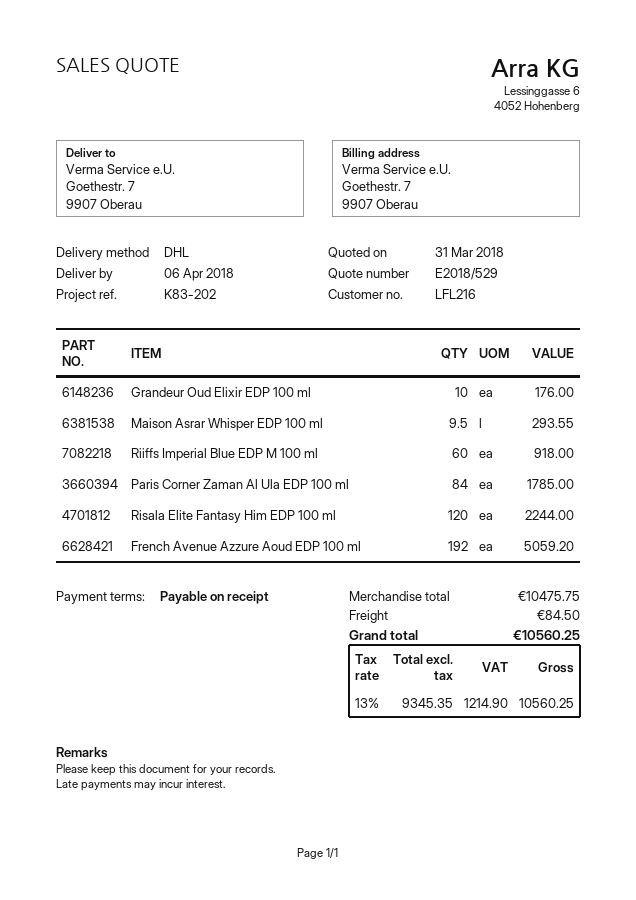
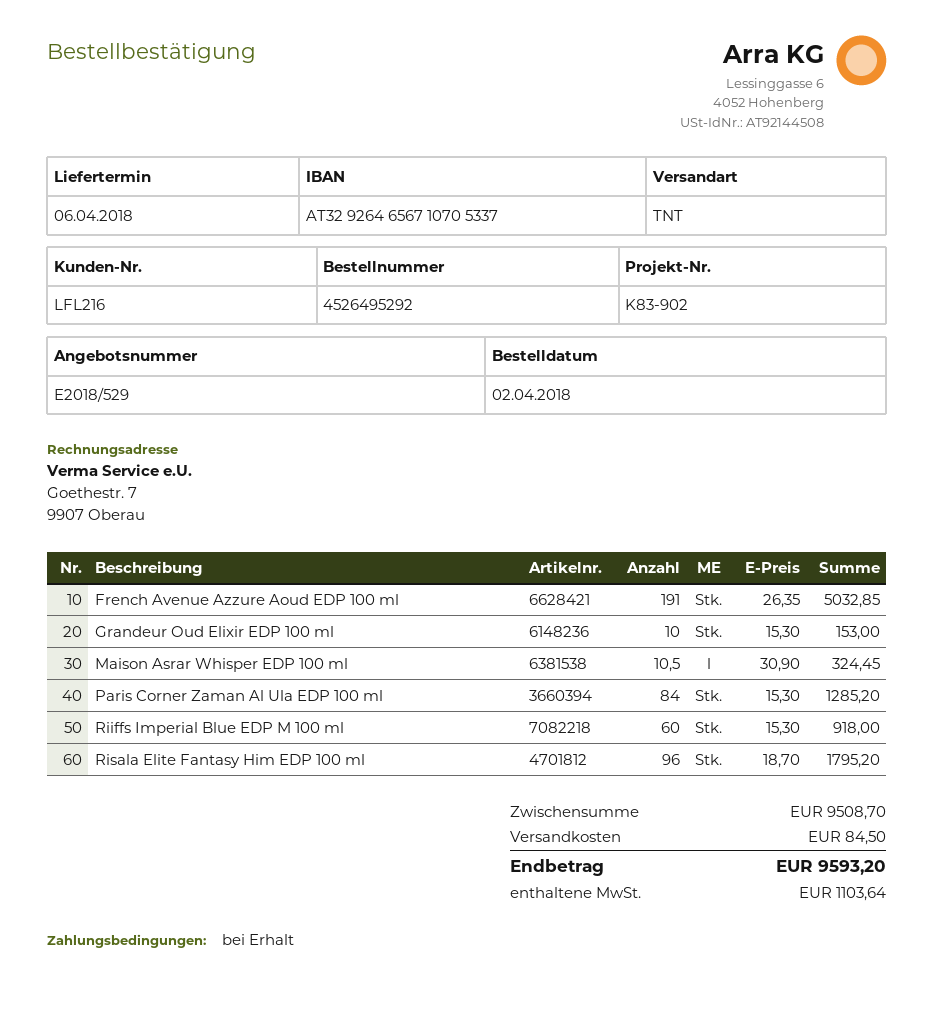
reference: K83-202 -> K83-902
shipping method: DHL -> TNT
Grandeur Oud Elixir EDP 100 ml: 10 for 176.00 -> 10 for 153.00
Maison Asrar Whisper EDP 100 ml: 9.5 for 293.55 -> 10.5 for 324.45
Paris Corner Zaman Al Ula EDP 100 ml: 84 for 1785.00 -> 84 for 1285.20
Risala Elite Fantasy Him EDP 100 ml: 120 for 2244.00 -> 96 for 1795.20
French Avenue Azzure Aoud EDP 100 ml: 192 for 5059.20 -> 191 for 5032.85
subtotal: 10475.75 -> 9508.70
tax: 1214.90 -> 1103.64
total: 10560.25 -> 9593.20

